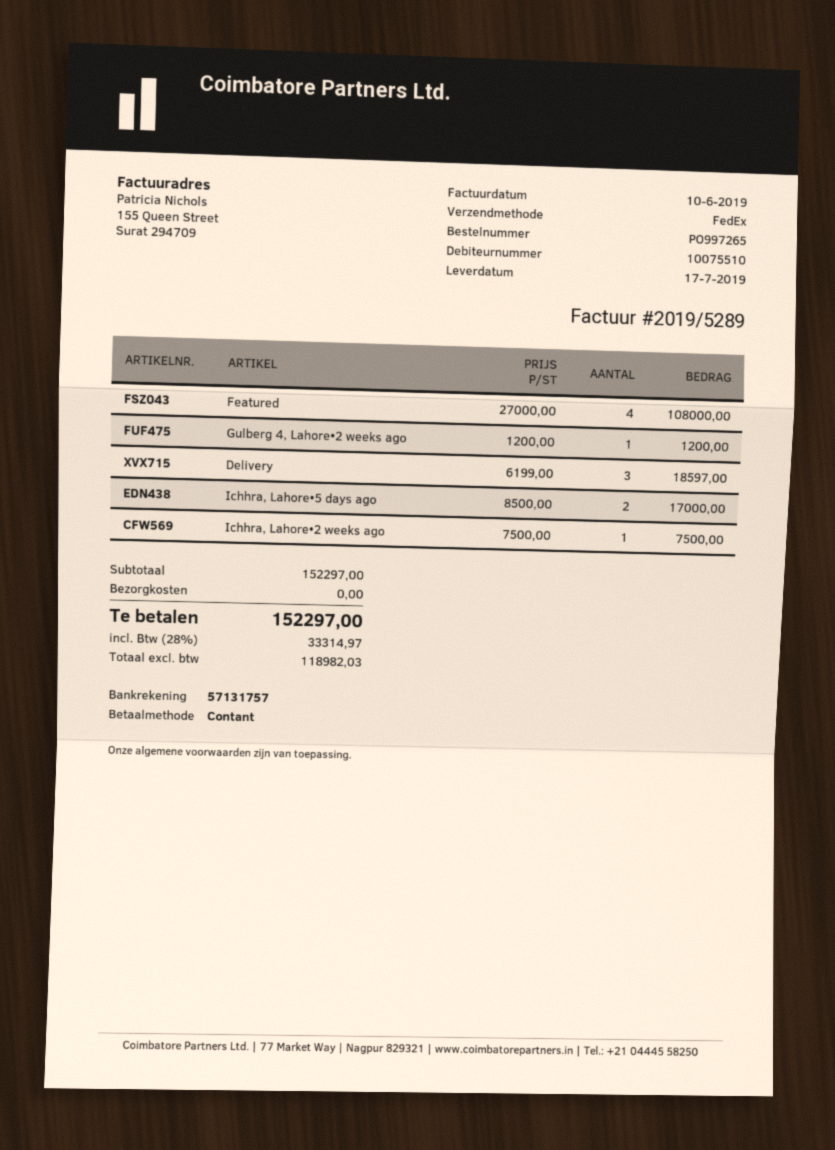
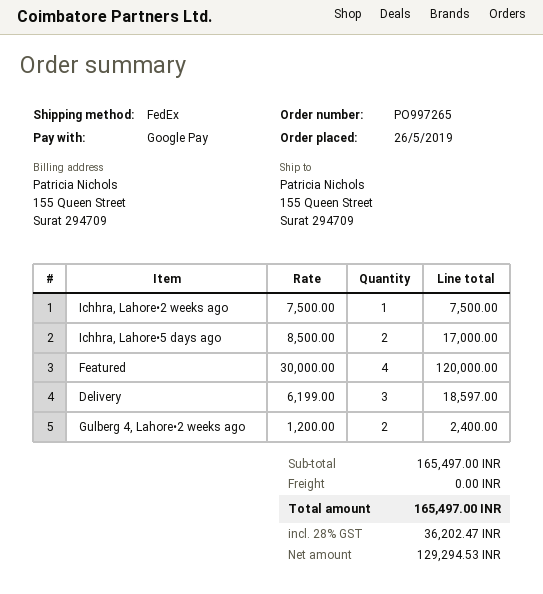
payment method: cash -> Google Pay
Featured: 4 x 27000.00 = 108000.00 -> 4 x 30000.00 = 120000.00
Gulberg 4, Lahore•2 weeks ago: 1 x 1200.00 = 1200.00 -> 2 x 1200.00 = 2400.00
subtotal: 152297.00 -> 165497.00
net: 118982.03 -> 129294.53
tax: 28% = 33314.97 -> 28% = 36202.47
total: 152297.00 -> 165497.00

